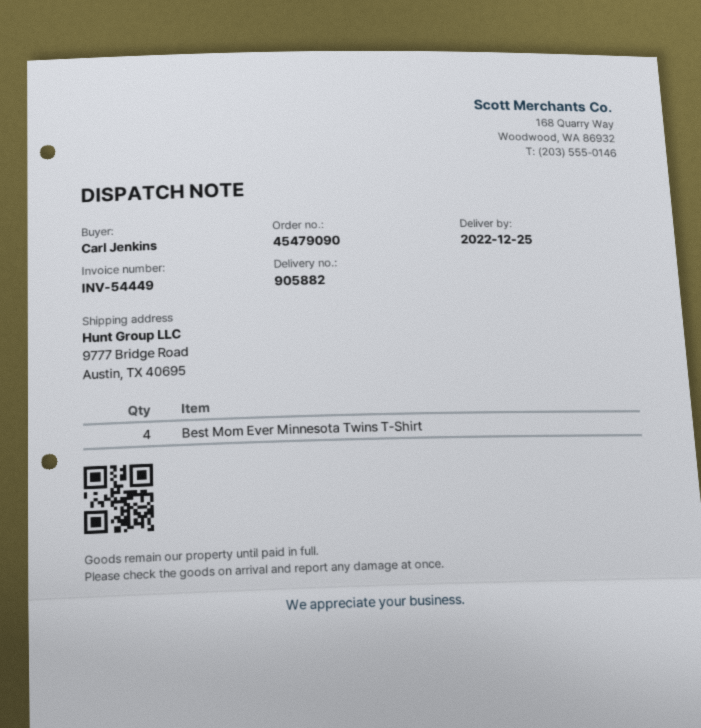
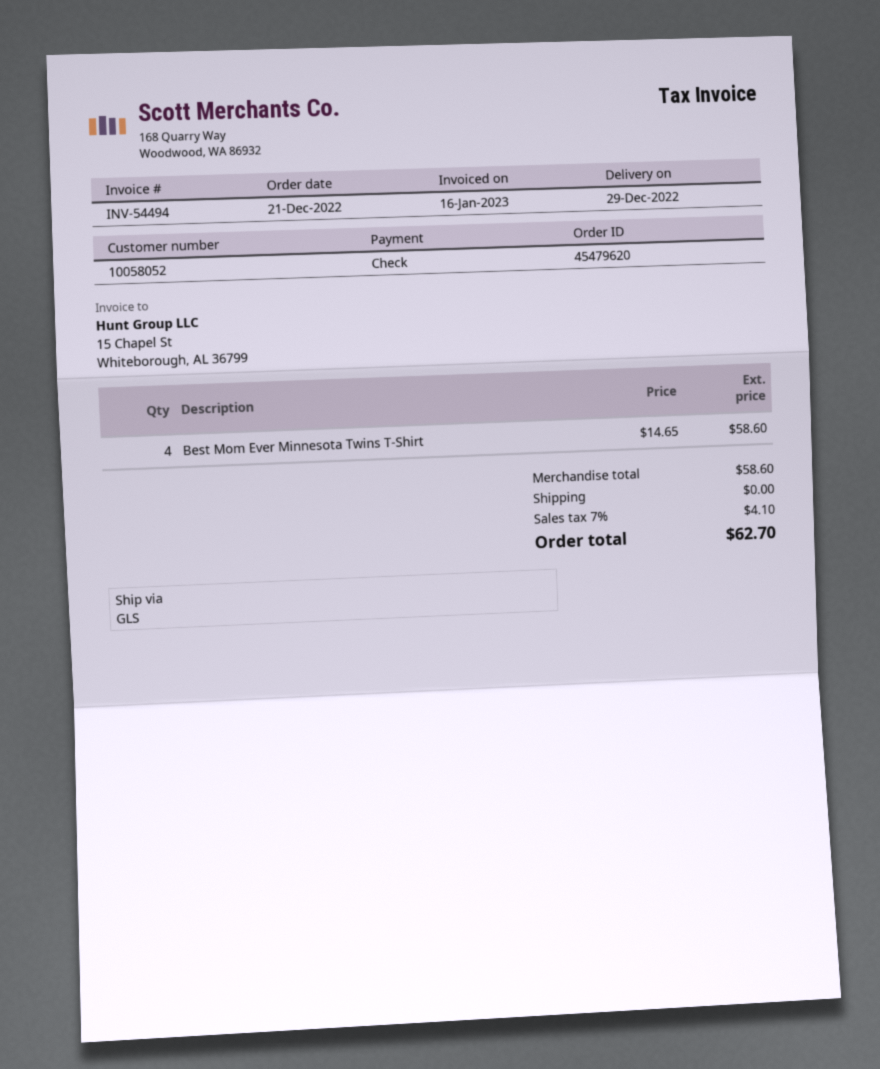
order number: 45479090 -> 45479620
delivery date: 2022-12-25 -> 2022-12-29
invoice number: INV-54449 -> INV-54494

